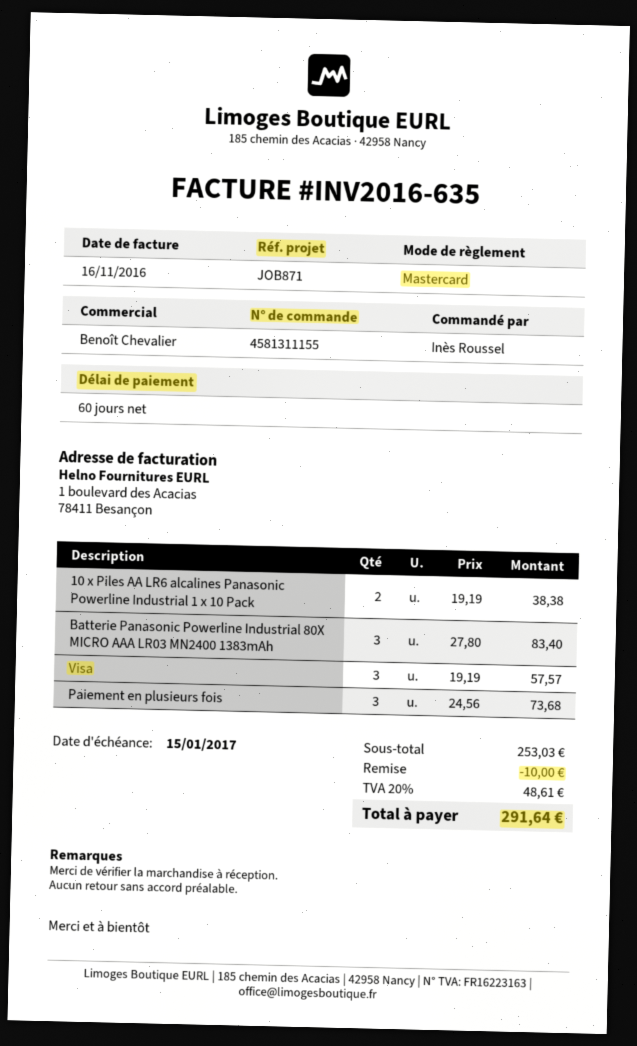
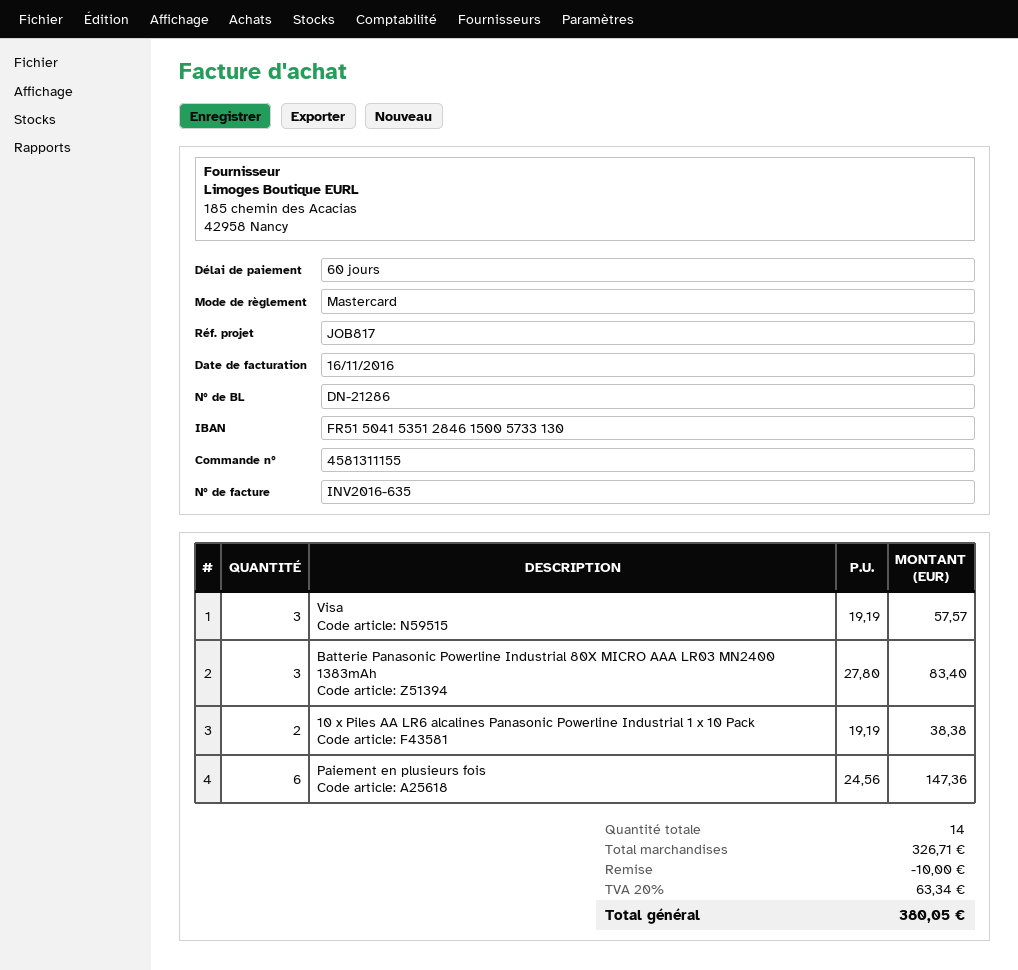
reference: JOB871 -> JOB817
Paiement en plusieurs fois: 3 x 24.56 = 73.68 -> 6 x 24.56 = 147.36
subtotal: 253.03 -> 326.71
tax: 20% = 48.61 -> 20% = 63.34
total: 291.64 -> 380.05

